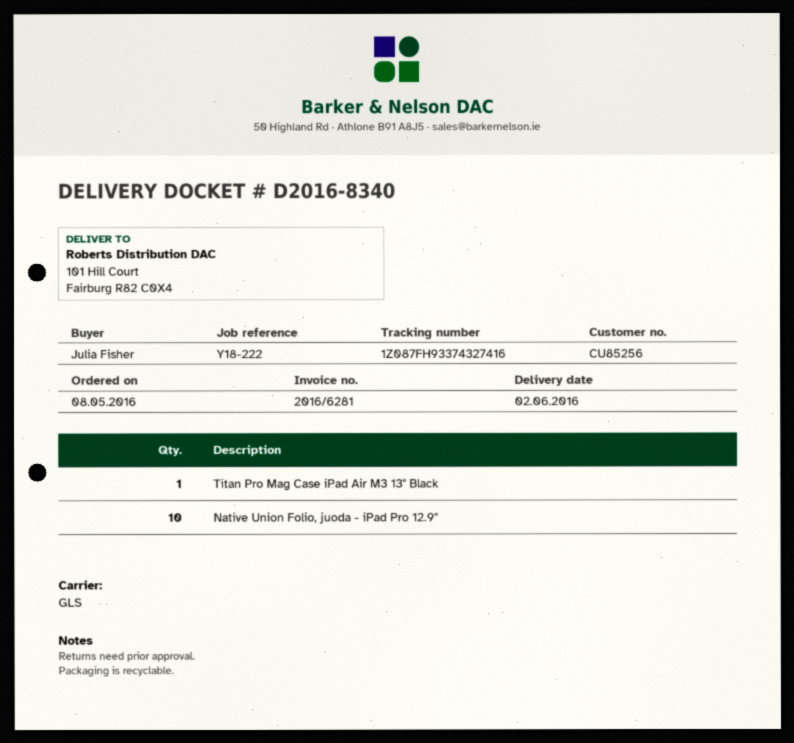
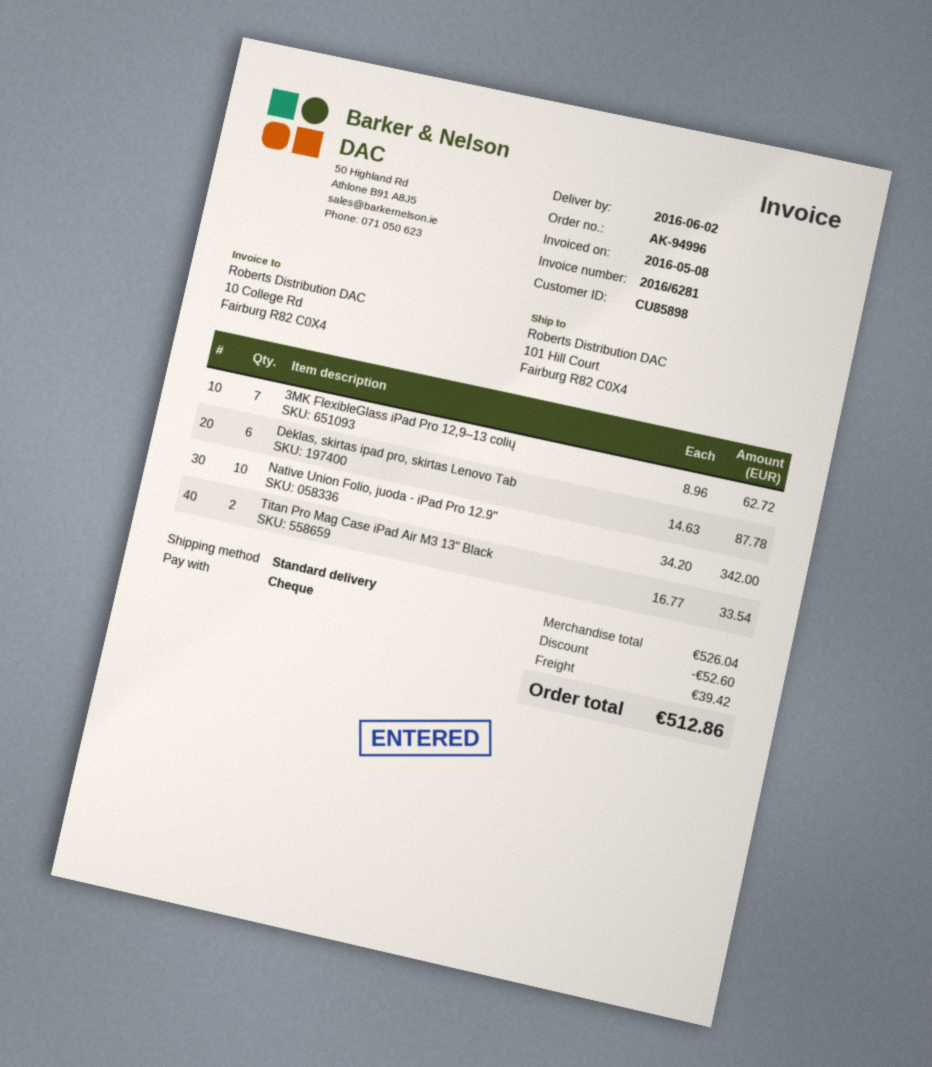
customer number: CU85256 -> CU85898
shipping method: GLS -> standard
Titan Pro Mag Case iPad Air M3 13" Black: 1 -> 2
3MK FlexibleGlass iPad Pro 12,9–13 colių: none -> 7
Dėklas, skirtas ipad pro, skirtas Lenovo Tab: none -> 6

